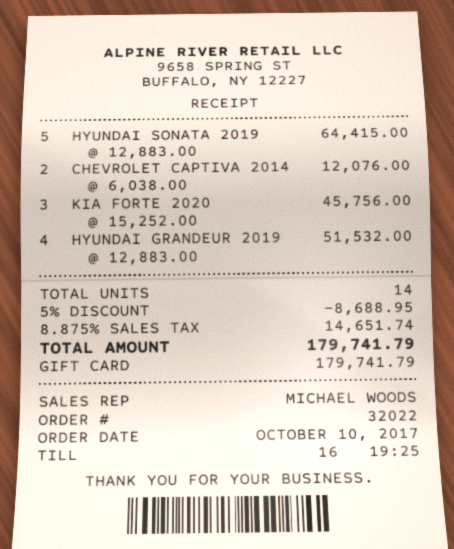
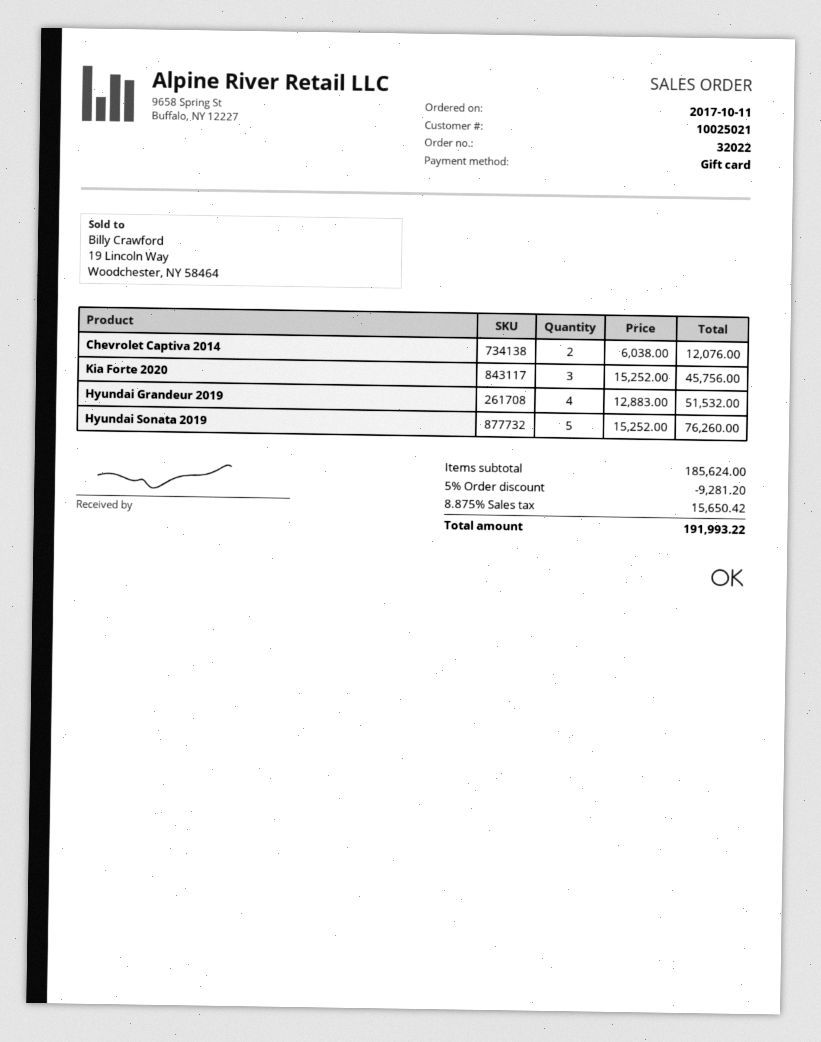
order date: 2017-10-10 -> 2017-10-11
HYUNDAI SONATA 2019: 5 x 12883.00 = 64415.00 -> 5 x 15252.00 = 76260.00
discount: 5% = 8688.95 -> 5% = 9281.20
tax: 8.875% = 14651.74 -> 8.875% = 15650.42
total: 179741.79 -> 191993.22

